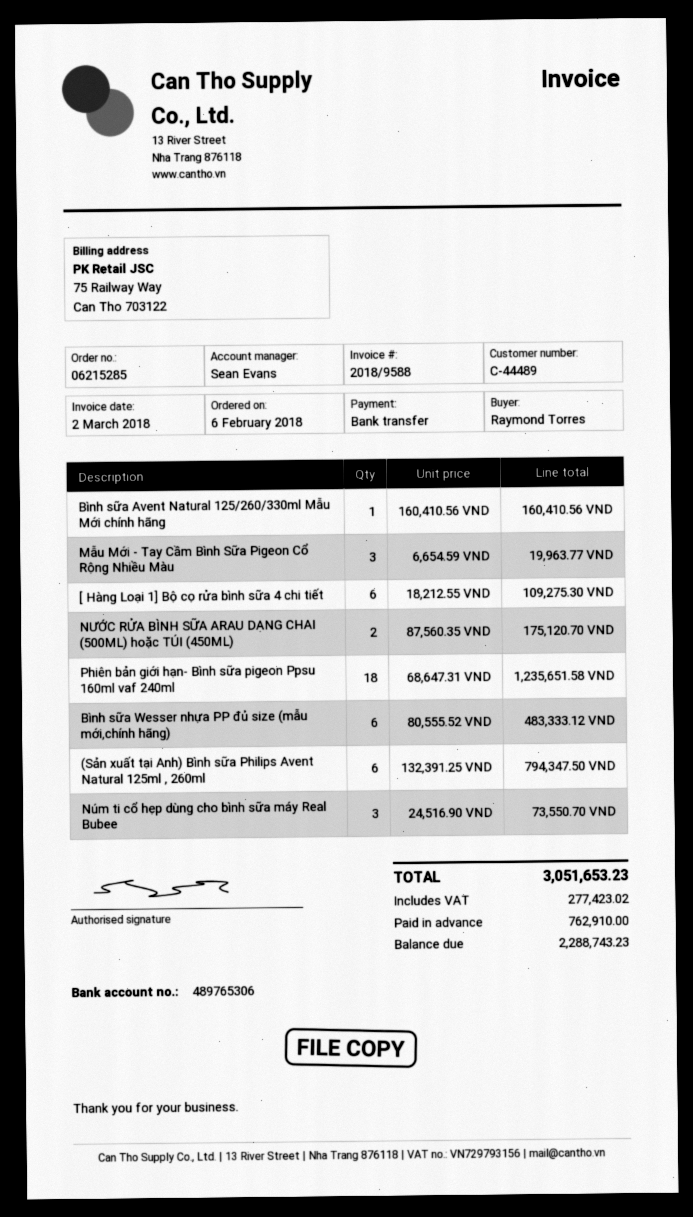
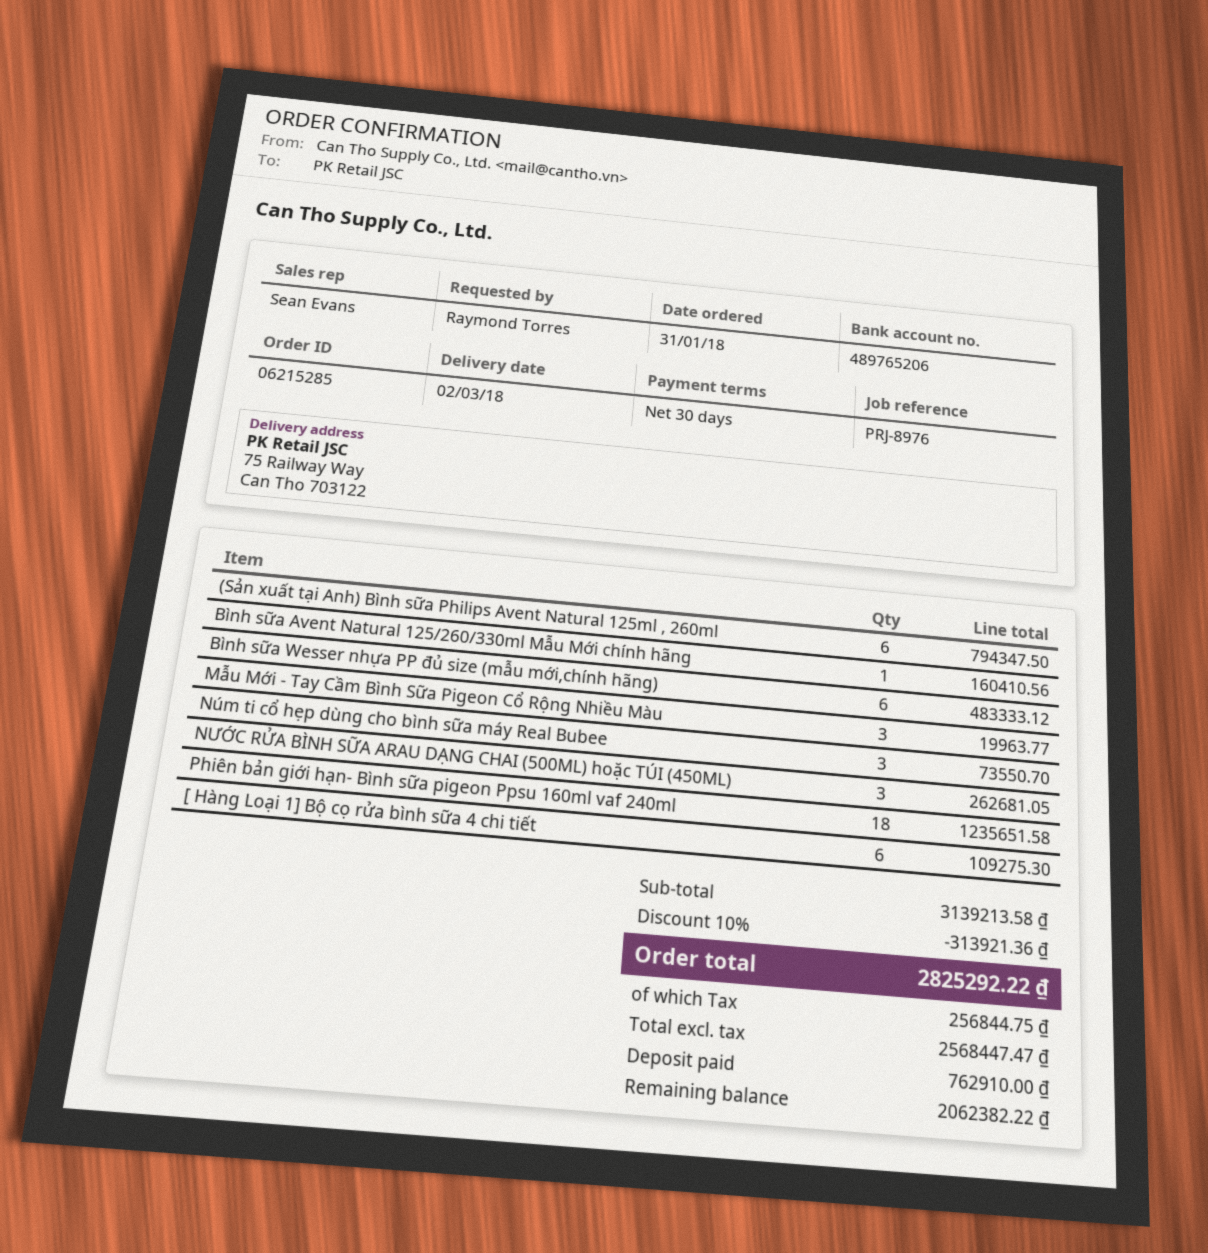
order date: 2018-02-06 -> 2018-01-31
bank account: 489765306 -> 489765206
NƯỚC RỬA BÌNH SỮA ARAU DẠNG CHAI (500ML) hoặc TÚI (450ML): 2 for 175120.70 -> 3 for 262681.05
discount: none -> 10% = 313921.36
tax: 277423.02 -> 256844.75
total: 3051653.23 -> 2825292.22
balance: 2288743.23 -> 2062382.22

